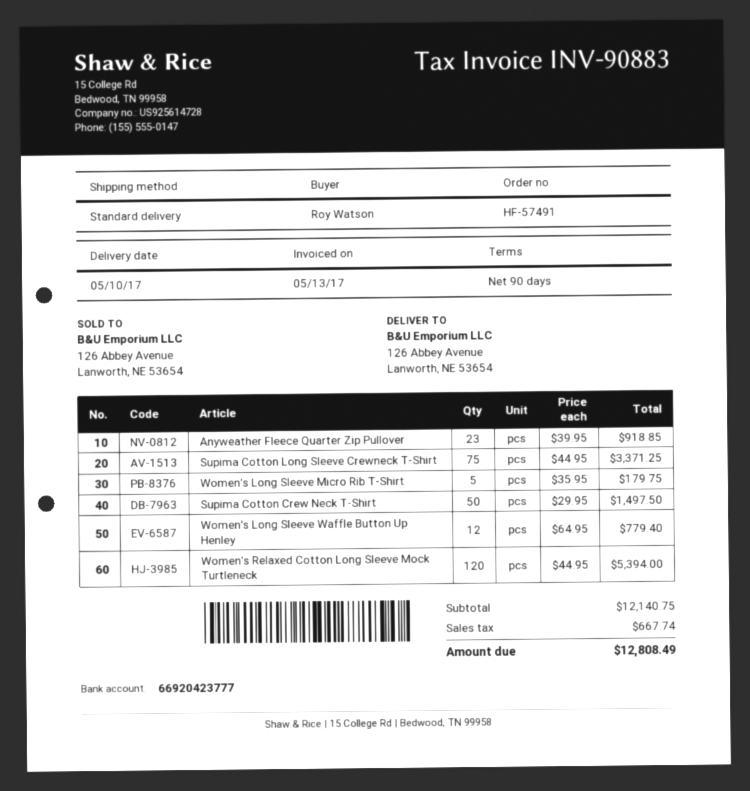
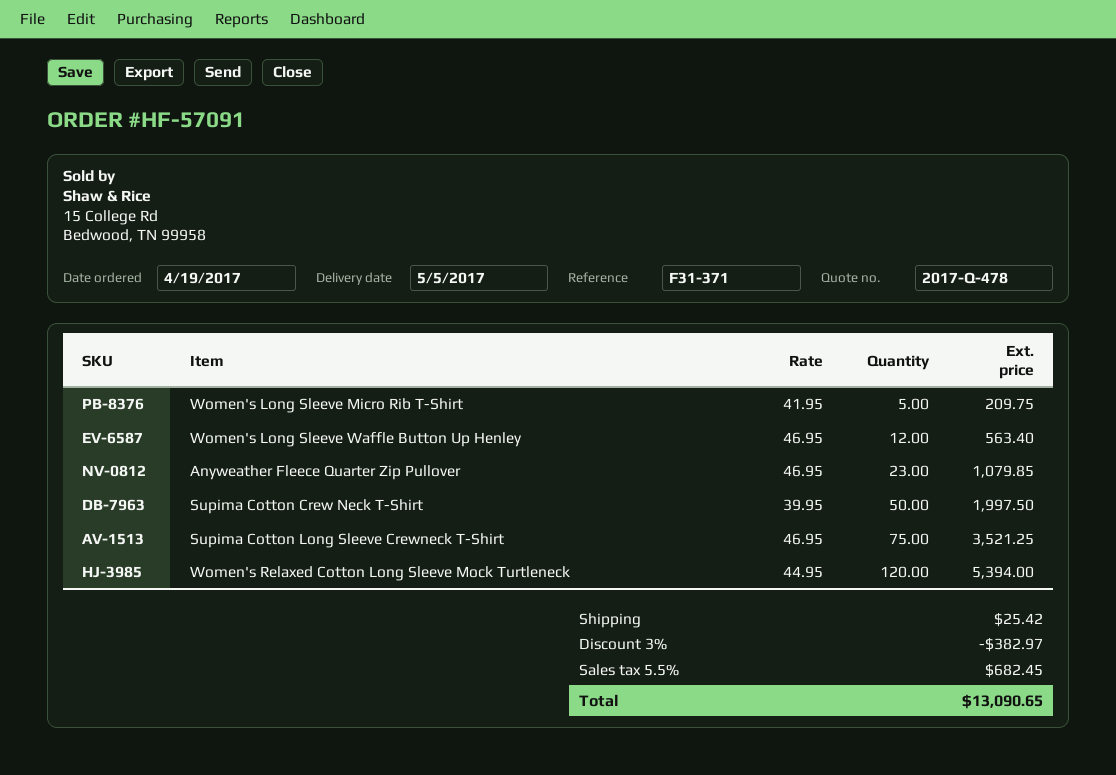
order number: HF-57491 -> HF-57091
delivery date: 2017-05-10 -> 2017-05-05
Anyweather Fleece Quarter Zip Pullover: 23 x 39.95 = 918.85 -> 23 x 46.95 = 1079.85
Supima Cotton Long Sleeve Crewneck T-Shirt: 75 x 44.95 = 3371.25 -> 75 x 46.95 = 3521.25
Women's Long Sleeve Micro Rib T-Shirt: 5 x 35.95 = 179.75 -> 5 x 41.95 = 209.75
Supima Cotton Crew Neck T-Shirt: 50 x 29.95 = 1497.50 -> 50 x 39.95 = 1997.50
Women's Long Sleeve Waffle Button Up Henley: 12 x 64.95 = 779.40 -> 12 x 46.95 = 563.40
discount: none -> 3% = 382.97
shipping: none -> 25.42
tax: 667.74 -> 682.45
total: 12808.49 -> 13090.65

